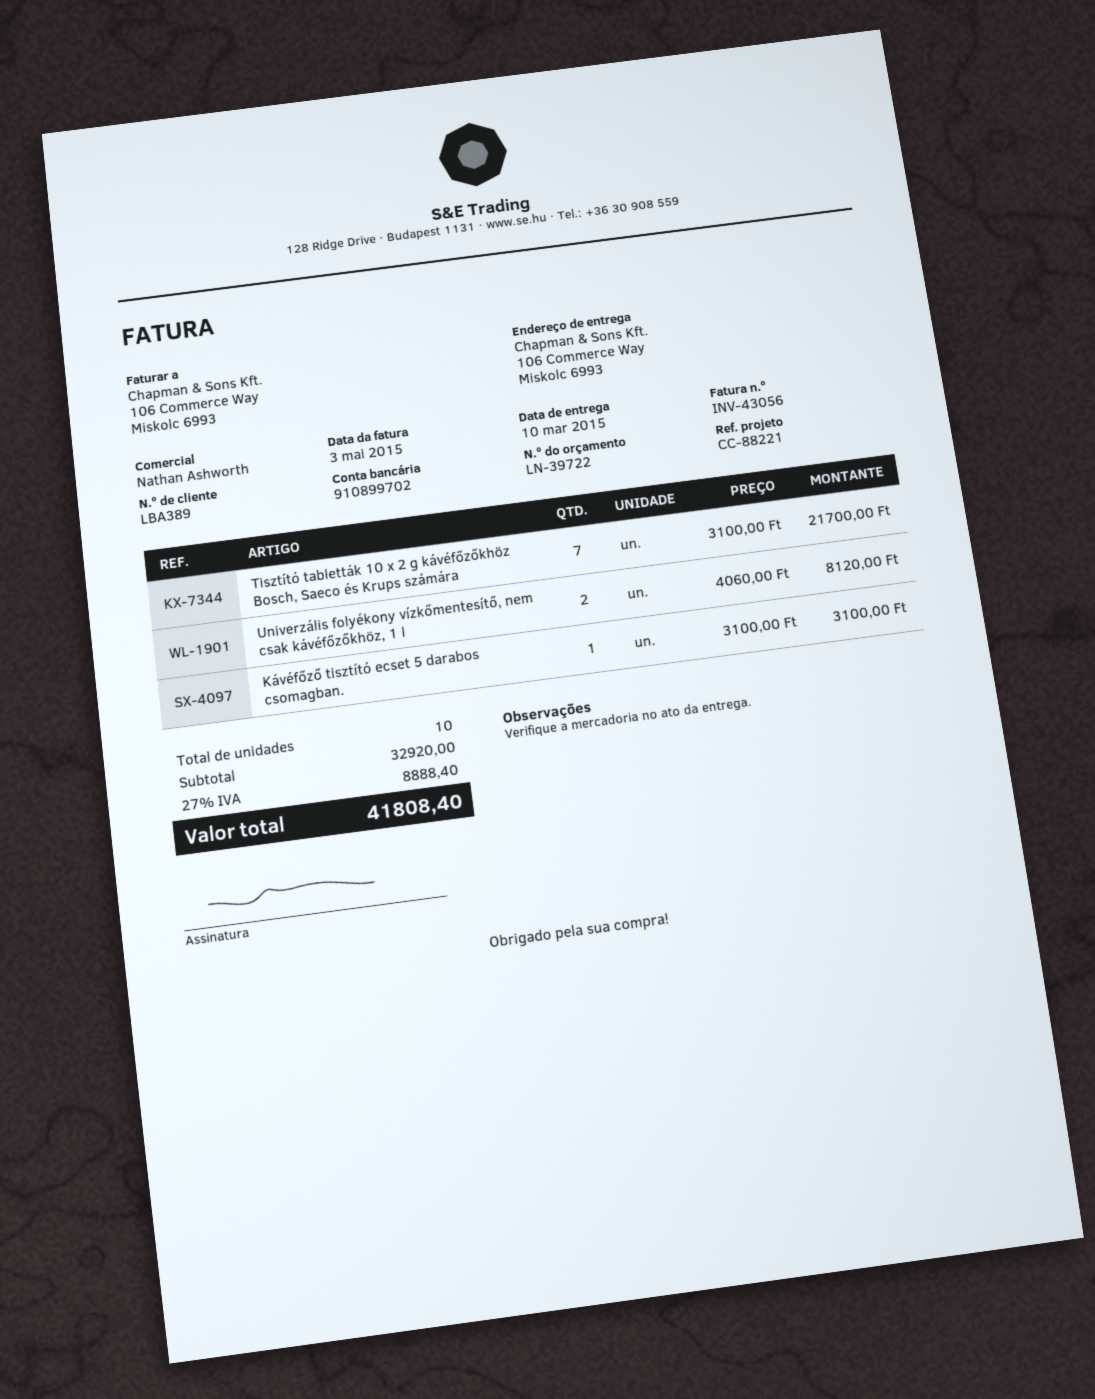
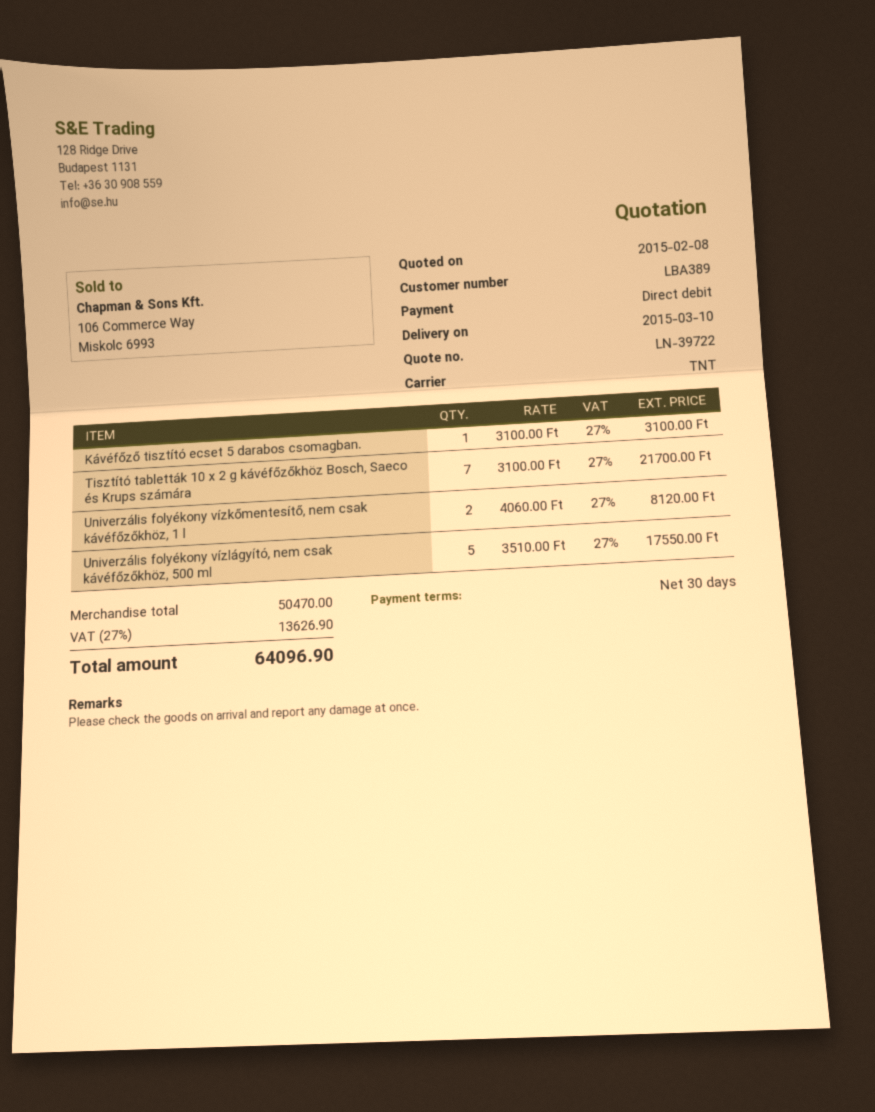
Univerzális folyékony vízlágyító, nem csak kávéfőzőkhöz, 500 ml: none -> 5 x 3510.00 = 17550.00
subtotal: 32920.00 -> 50470.00
tax: 27% = 8888.40 -> 27% = 13626.90
total: 41808.40 -> 64096.90

